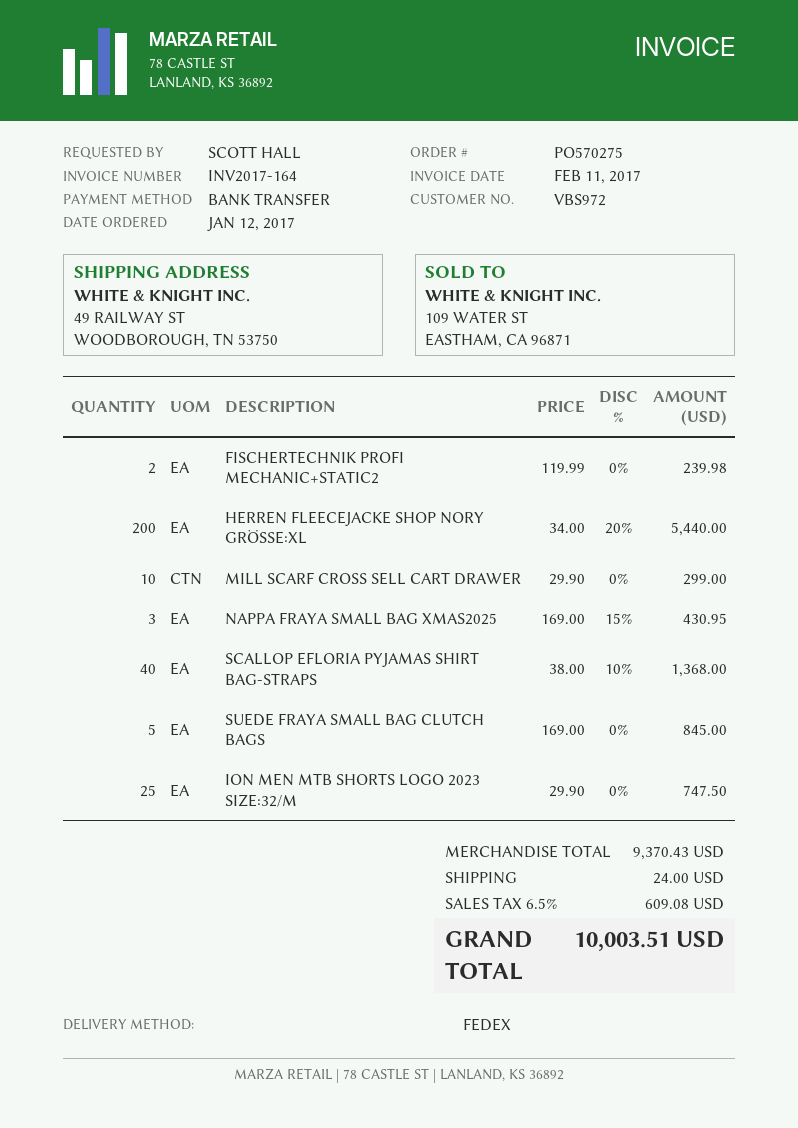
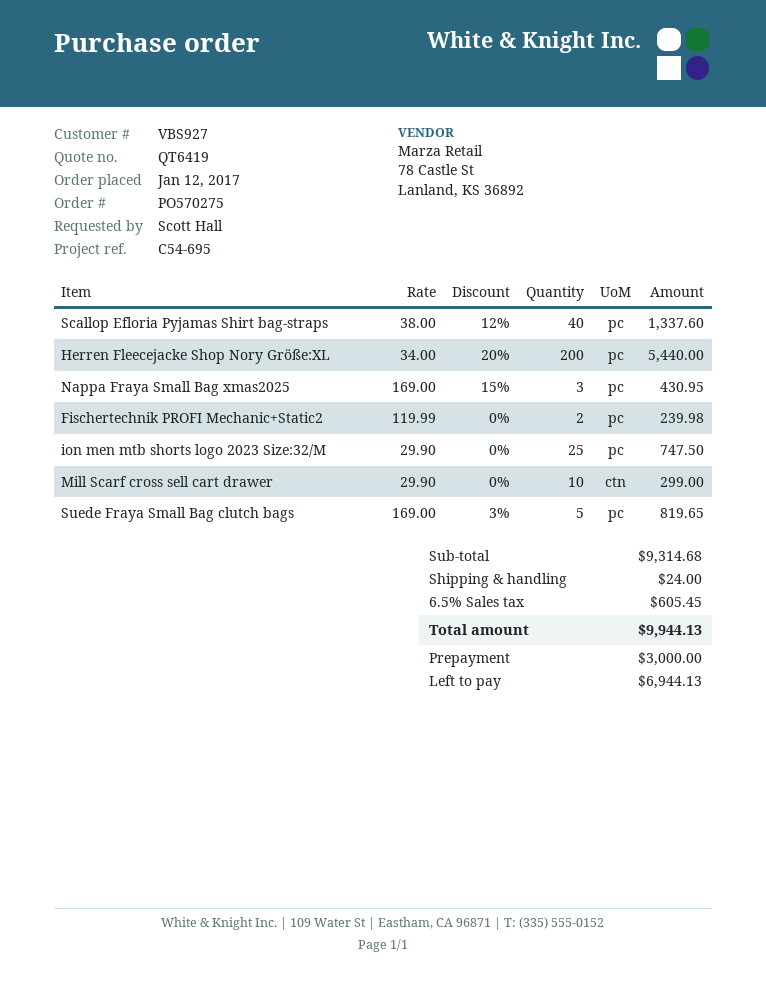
customer number: VBS972 -> VBS927
SCALLOP EFLORIA PYJAMAS SHIRT BAG-STRAPS: 40 x 38.00 - 10% = 1368.00 -> 40 x 38.00 - 12% = 1337.60
SUEDE FRAYA SMALL BAG CLUTCH BAGS: 5 x 169.00 = 845.00 -> 5 x 169.00 - 3% = 819.65
subtotal: 9370.43 -> 9314.68
tax: 6.5% = 609.08 -> 6.5% = 605.45
total: 10003.51 -> 9944.13

